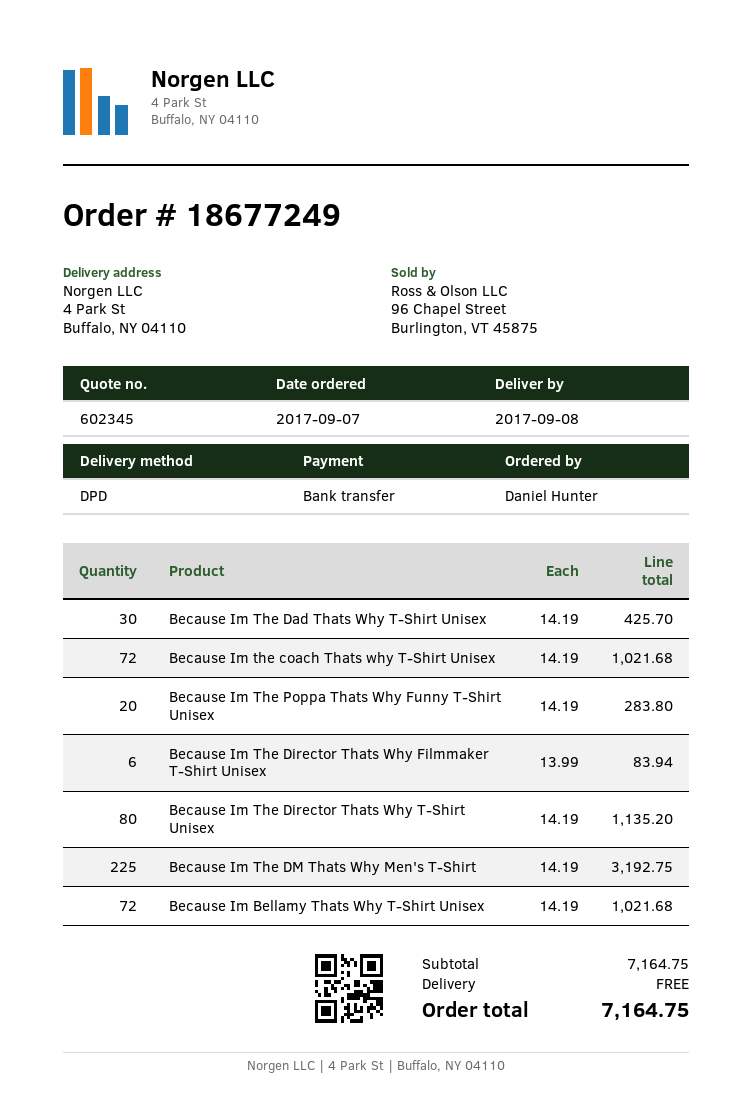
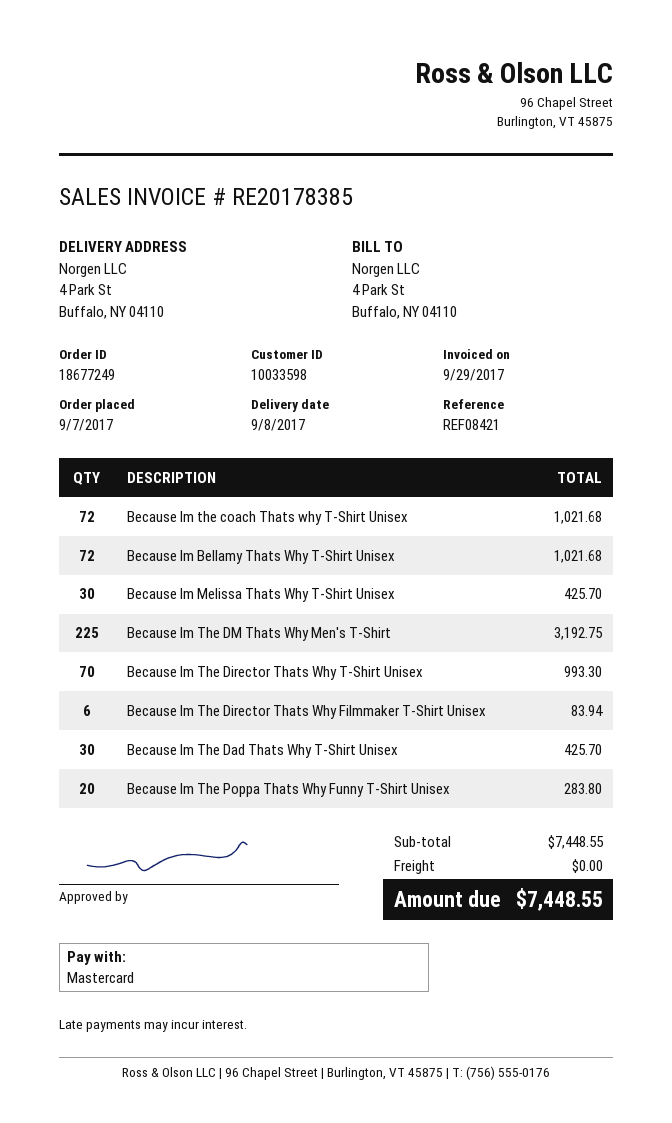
payment method: bank transfer -> Mastercard
Because Im The Director Thats Why T-Shirt Unisex: 80 for 1135.20 -> 70 for 993.30
Because Im Melissa Thats Why T-Shirt Unisex: none -> 30 for 425.70
subtotal: 7164.75 -> 7448.55
total: 7164.75 -> 7448.55

